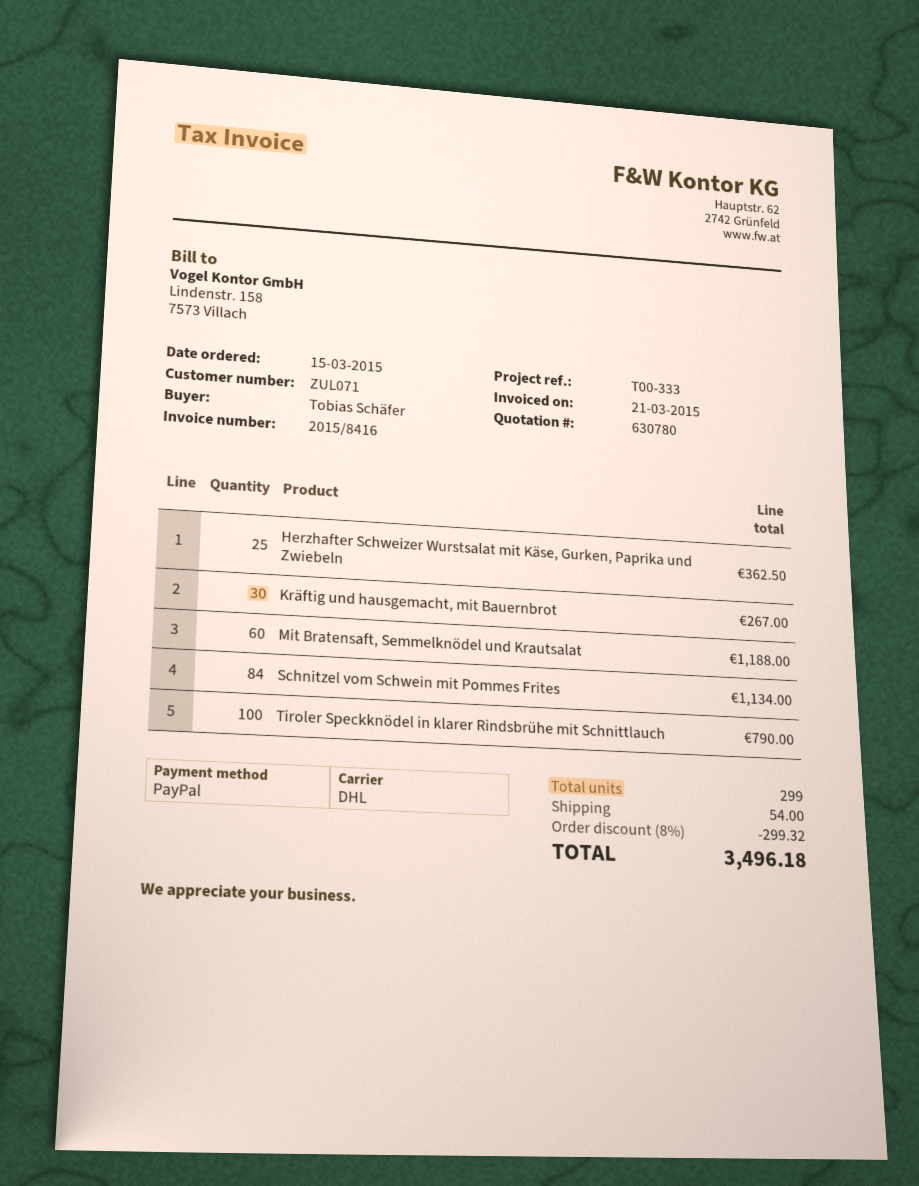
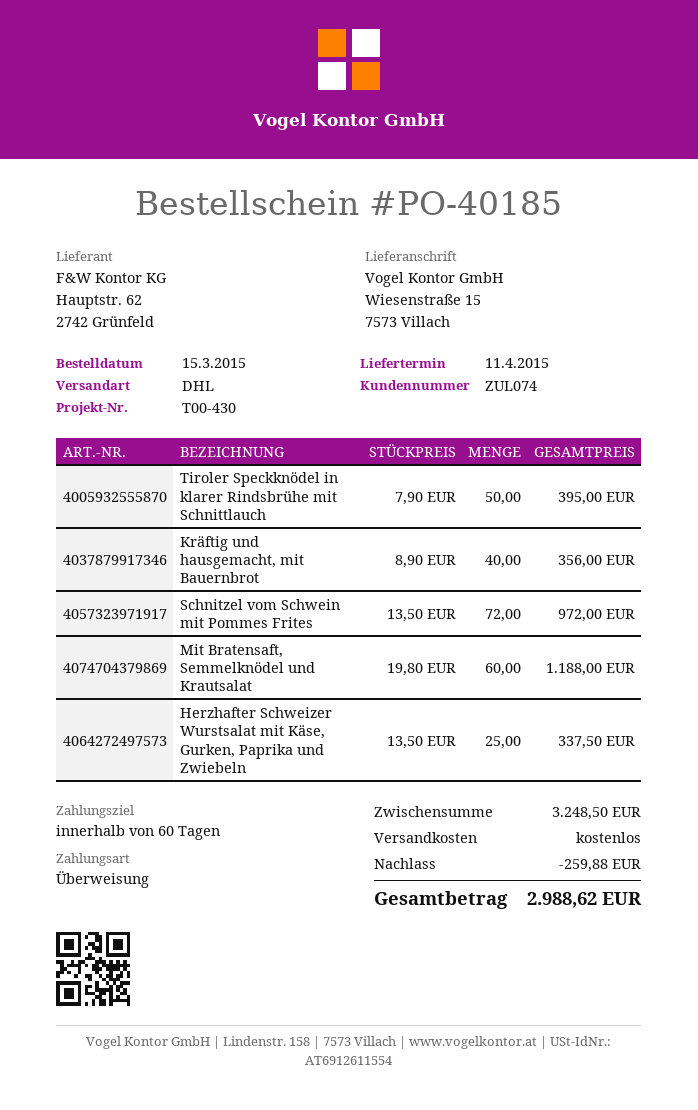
customer number: ZUL071 -> ZUL074
reference: T00-333 -> T00-430
payment method: PayPal -> bank transfer
Herzhafter Schweizer Wurstsalat mit Käse, Gurken, Paprika und Zwiebeln: 25 for 362.50 -> 25 for 337.50
Kräftig und hausgemacht, mit Bauernbrot: 30 for 267.00 -> 40 for 356.00
Schnitzel vom Schwein mit Pommes Frites: 84 for 1134.00 -> 72 for 972.00
Tiroler Speckknödel in klarer Rindsbrühe mit Schnittlauch: 100 for 790.00 -> 50 for 395.00
discount: 299.32 -> 259.88
shipping: 54.00 -> 0.00
total: 3496.18 -> 2988.62

